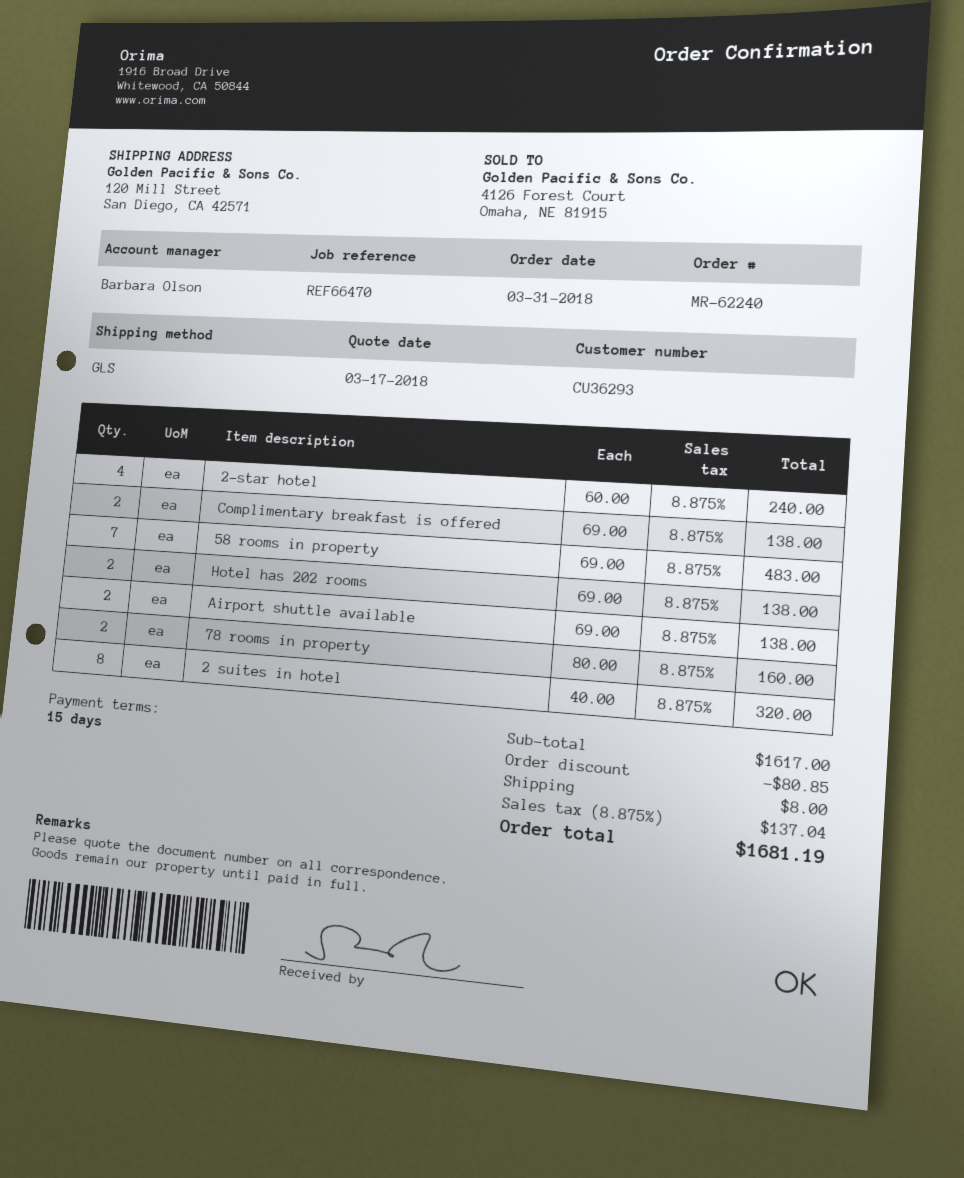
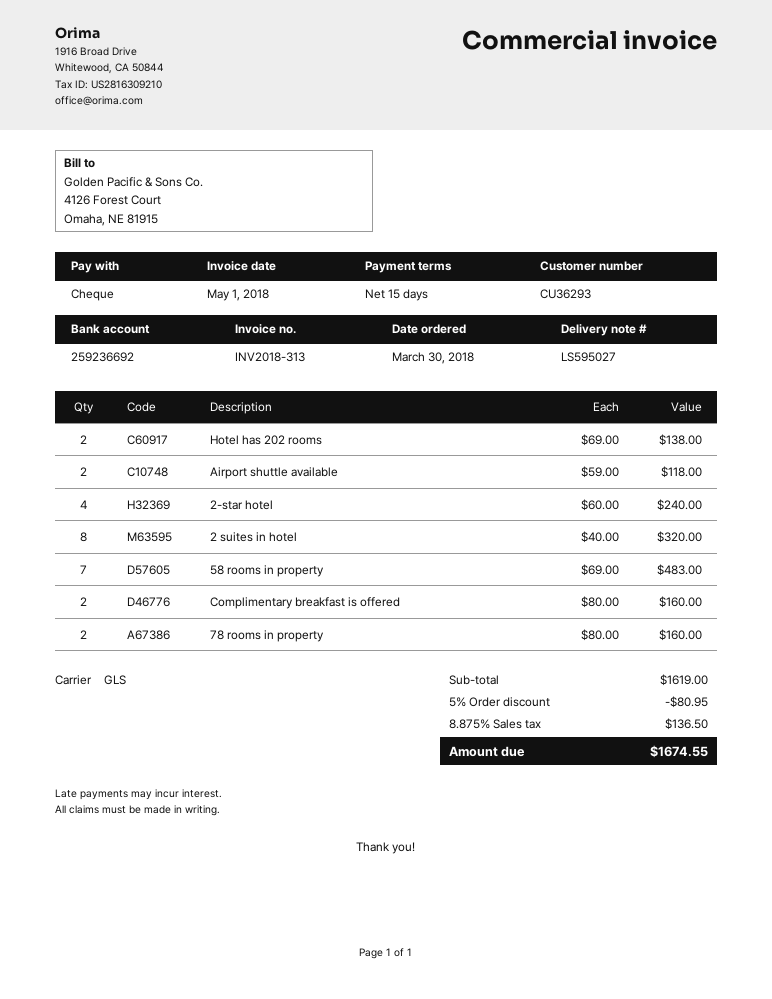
order date: 2018-03-31 -> 2018-03-30
Complimentary breakfast is offered: 2 x 69.00 = 138.00 -> 2 x 80.00 = 160.00
Airport shuttle available: 2 x 69.00 = 138.00 -> 2 x 59.00 = 118.00
subtotal: 1617.00 -> 1619.00
discount: 80.85 -> 80.95
shipping: 8.00 -> none
tax: 8.875% = 137.04 -> 8.875% = 136.50
total: 1681.19 -> 1674.55

